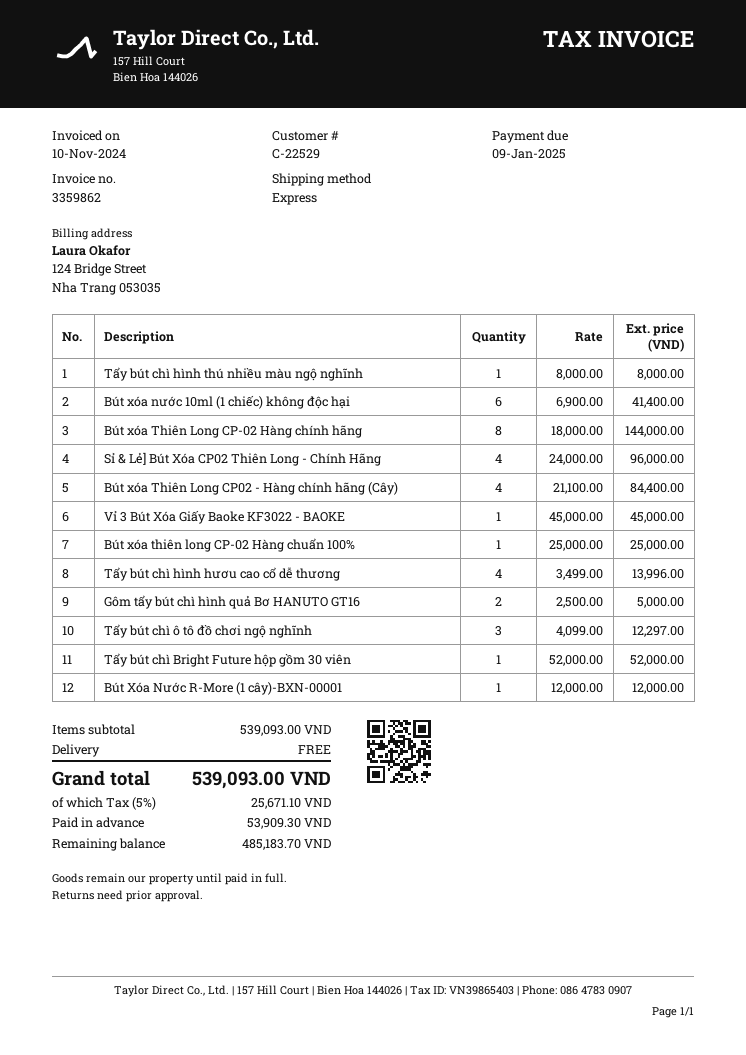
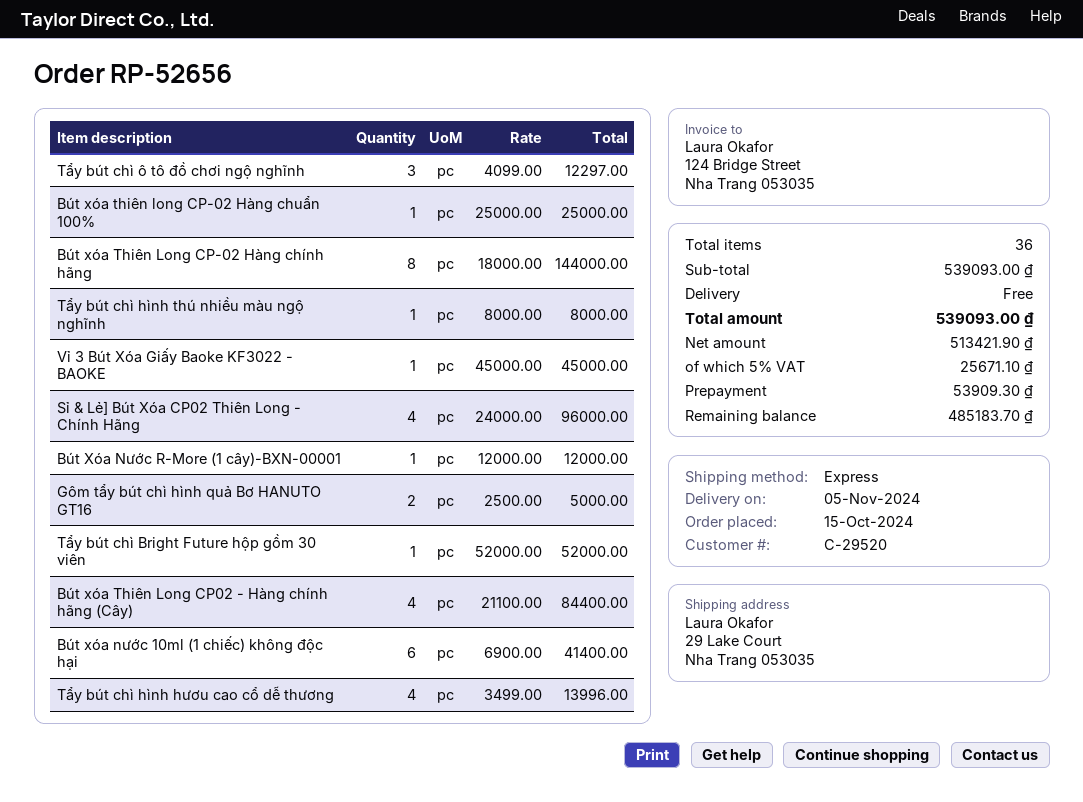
customer number: C-22529 -> C-29520

